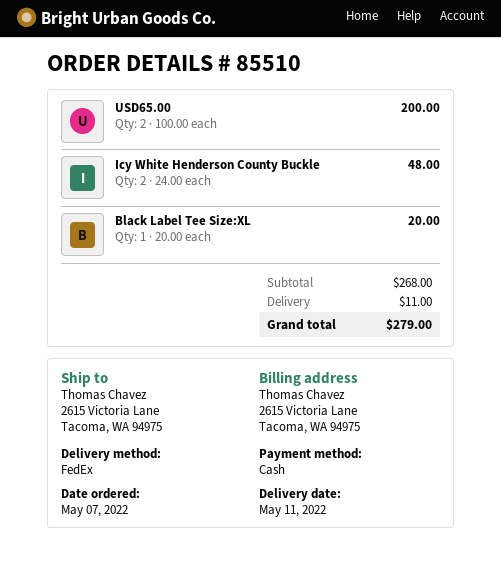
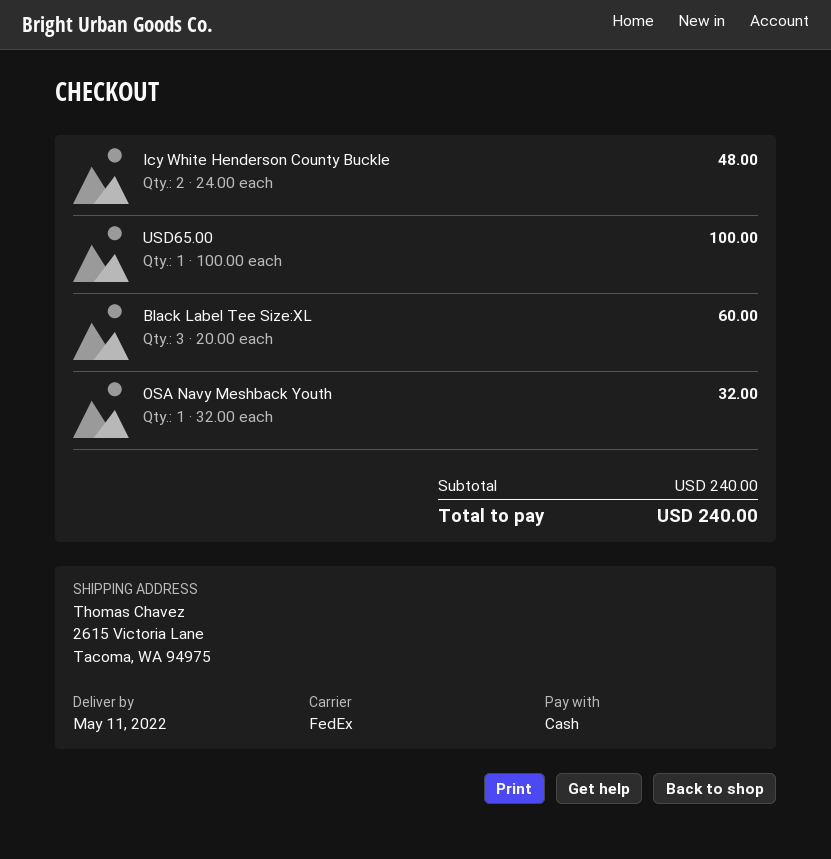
USD65.00: 2 x 100.00 = 200.00 -> 1 x 100.00 = 100.00
Black Label Tee Size:XL: 1 x 20.00 = 20.00 -> 3 x 20.00 = 60.00
OSA Navy Meshback Youth: none -> 1 x 32.00 = 32.00
subtotal: 268.00 -> 240.00
shipping: 11.00 -> none
total: 279.00 -> 240.00

